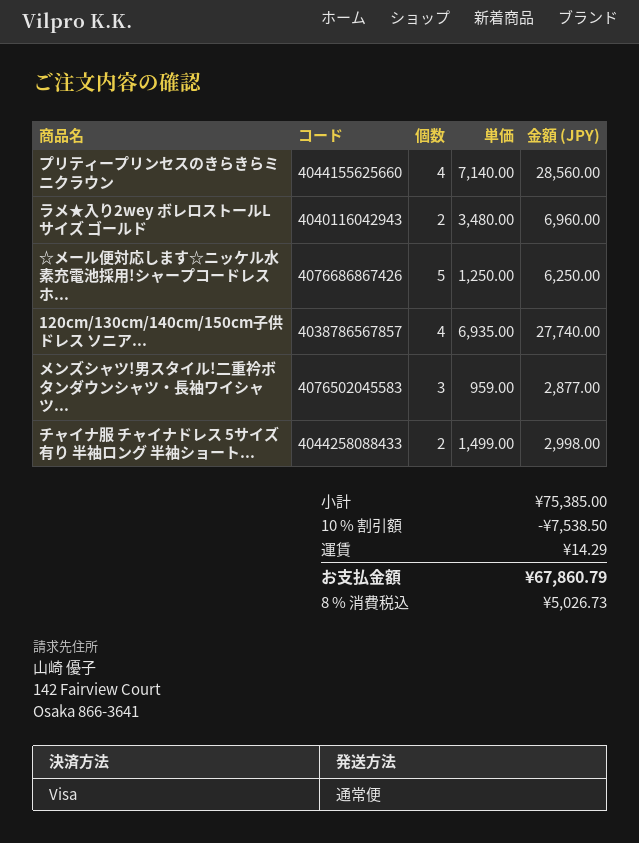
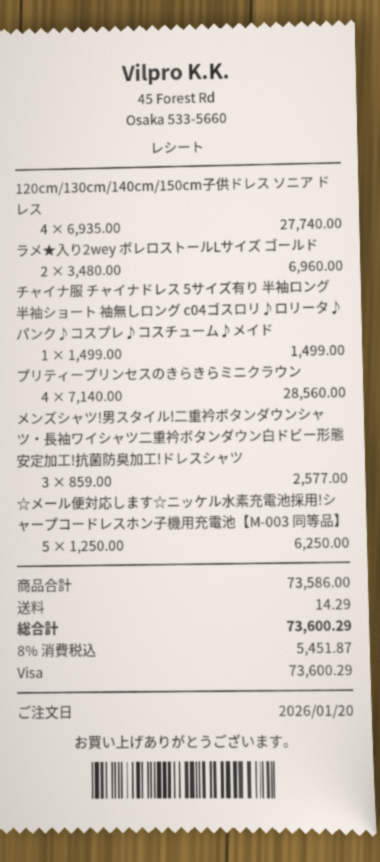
メンズシャツ!男スタイル!二重衿ボタンダウンシャツ・長袖ワイシャツ...: 3 x 959.00 = 2877.00 -> 3 x 859.00 = 2577.00
チャイナ服 チャイナドレス 5サイズ有り 半袖ロング 半袖ショート...: 2 x 1499.00 = 2998.00 -> 1 x 1499.00 = 1499.00
subtotal: 75385.00 -> 73586.00
discount: 10% = 7538.50 -> none
tax: 8% = 5026.73 -> 8% = 5451.87
total: 67860.79 -> 73600.29

